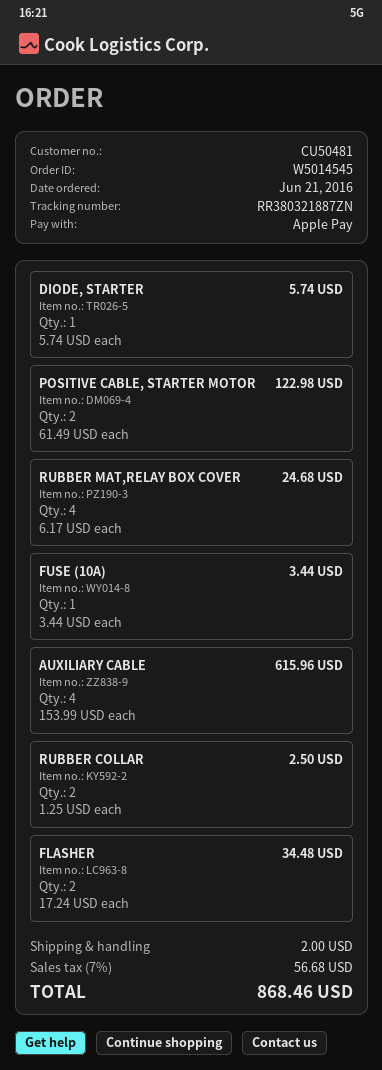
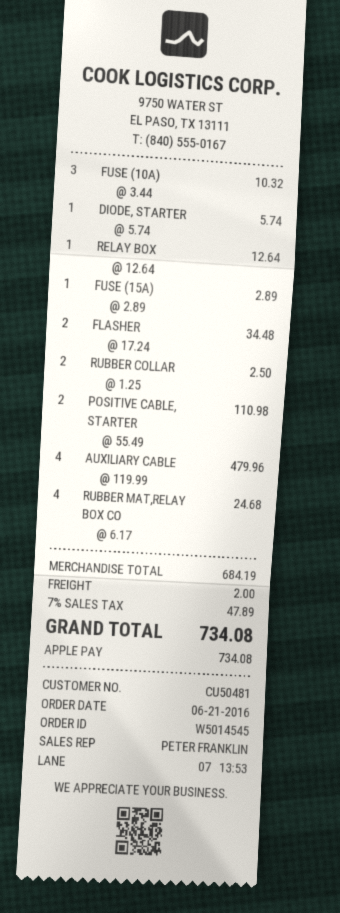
POSITIVE CABLE, STARTER MOTOR: 2 x 61.49 = 122.98 -> 2 x 55.49 = 110.98
FUSE (10A): 1 x 3.44 = 3.44 -> 3 x 3.44 = 10.32
AUXILIARY CABLE: 4 x 153.99 = 615.96 -> 4 x 119.99 = 479.96
RELAY BOX: none -> 1 x 12.64 = 12.64
FUSE (15A): none -> 1 x 2.89 = 2.89
tax: 7% = 56.68 -> 7% = 47.89
total: 868.46 -> 734.08

